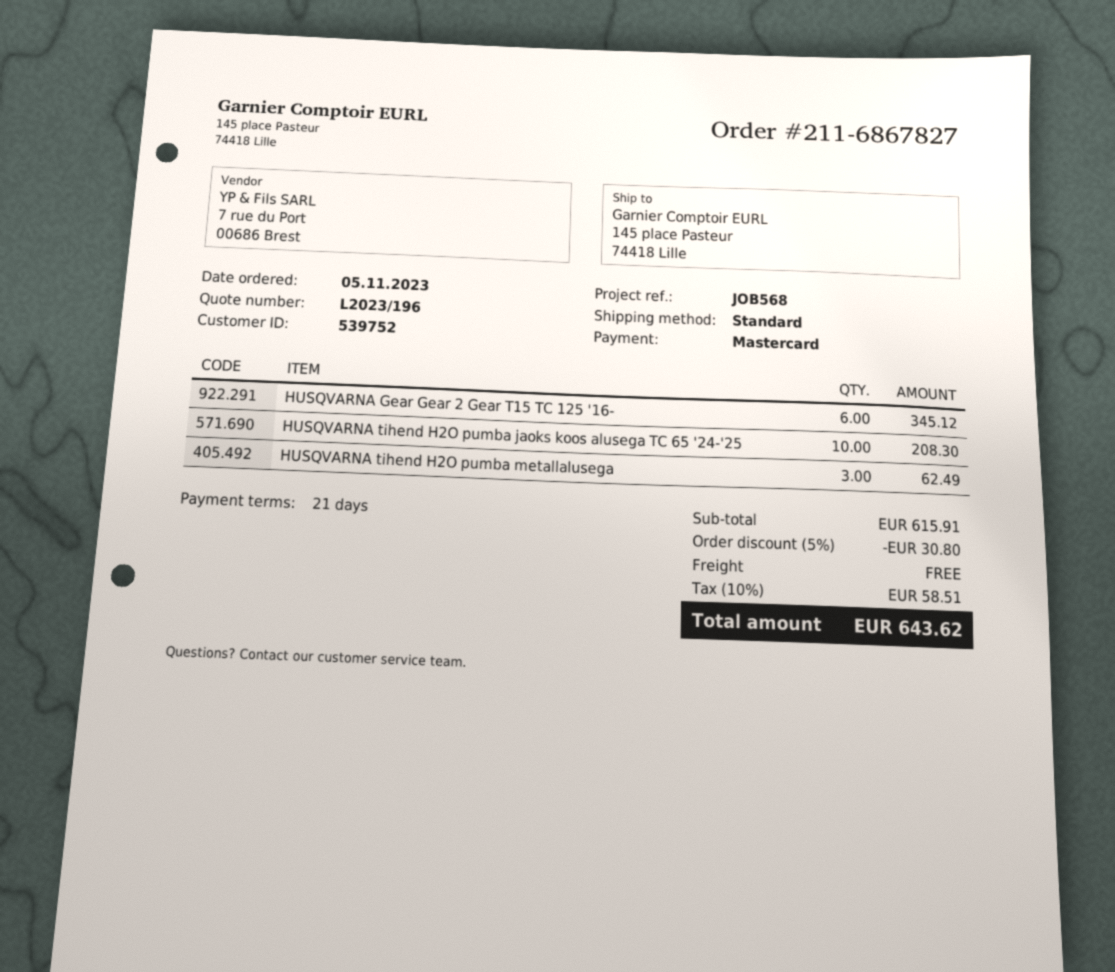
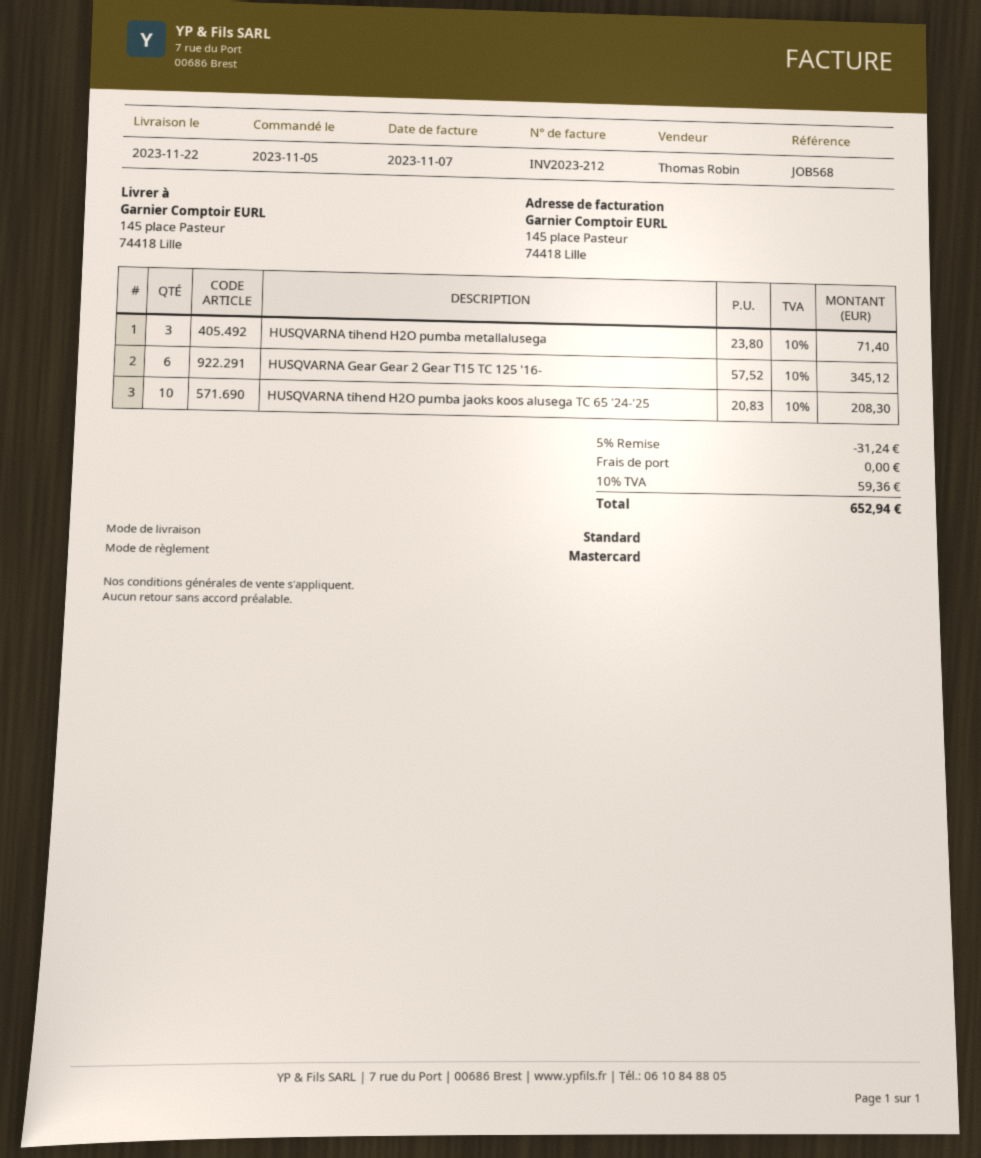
HUSQVARNA tihend H2O pumba metallalusega: 3 for 62.49 -> 3 for 71.40
discount: 5% = 30.80 -> 5% = 31.24
tax: 10% = 58.51 -> 10% = 59.36
total: 643.62 -> 652.94

